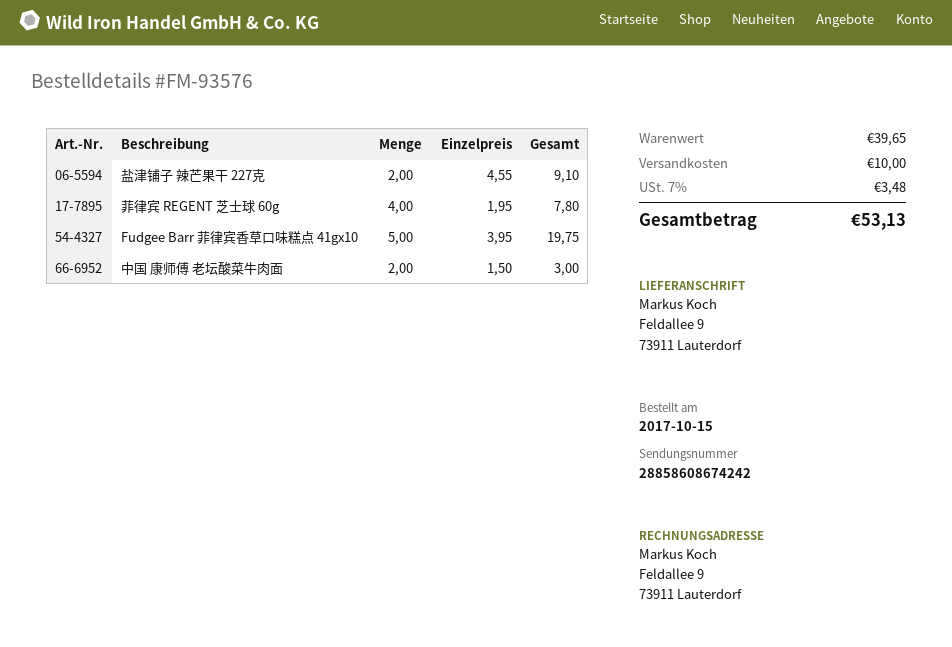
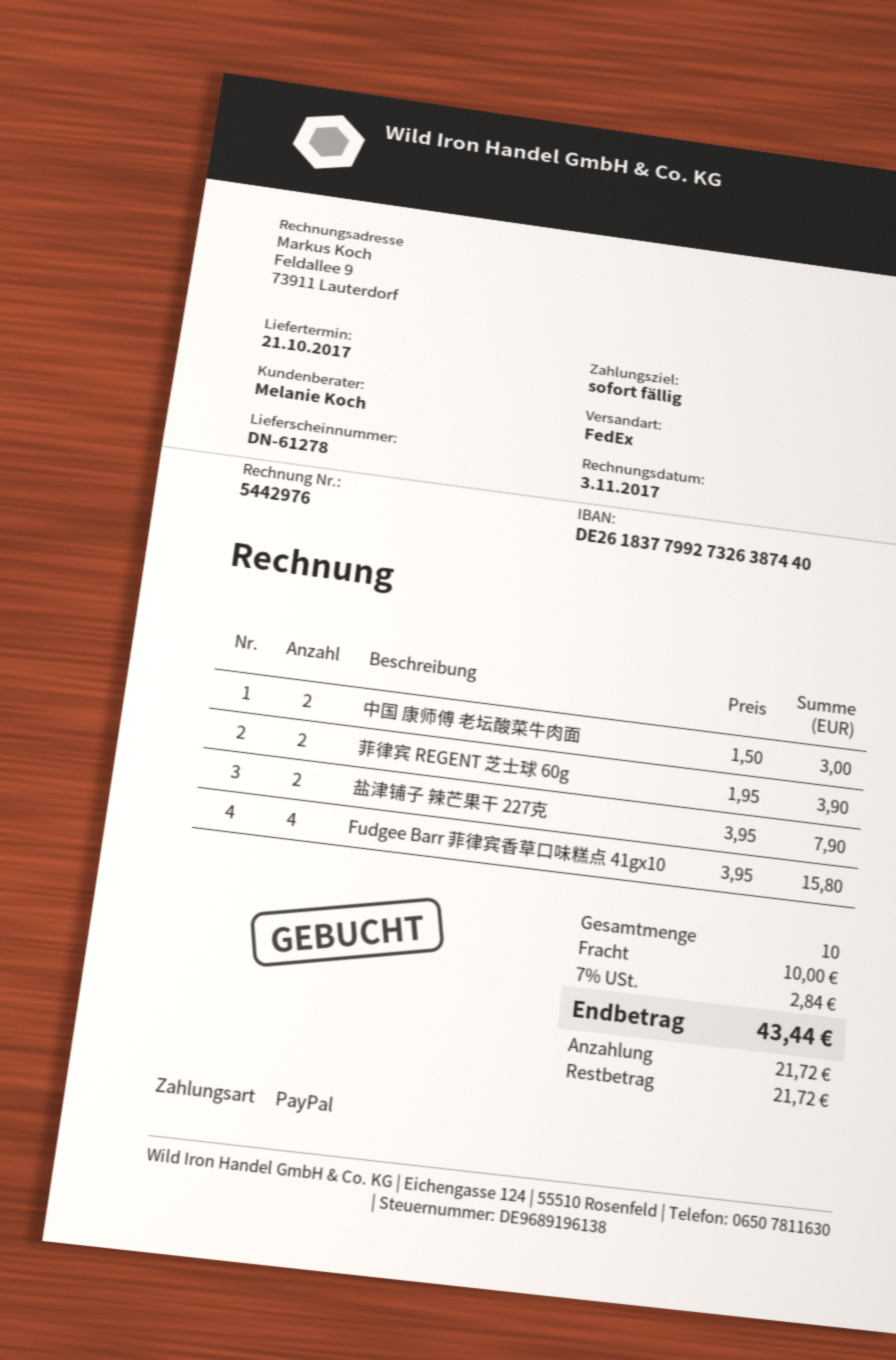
盐津铺子 辣芒果干 227克: 2 x 4.55 = 9.10 -> 2 x 3.95 = 7.90
菲律宾 REGENT 芝士球 60g: 4 x 1.95 = 7.80 -> 2 x 1.95 = 3.90
Fudgee Barr 菲律宾香草口味糕点 41gx10: 5 x 3.95 = 19.75 -> 4 x 3.95 = 15.80
tax: 7% = 3.48 -> 7% = 2.84
total: 53.13 -> 43.44

